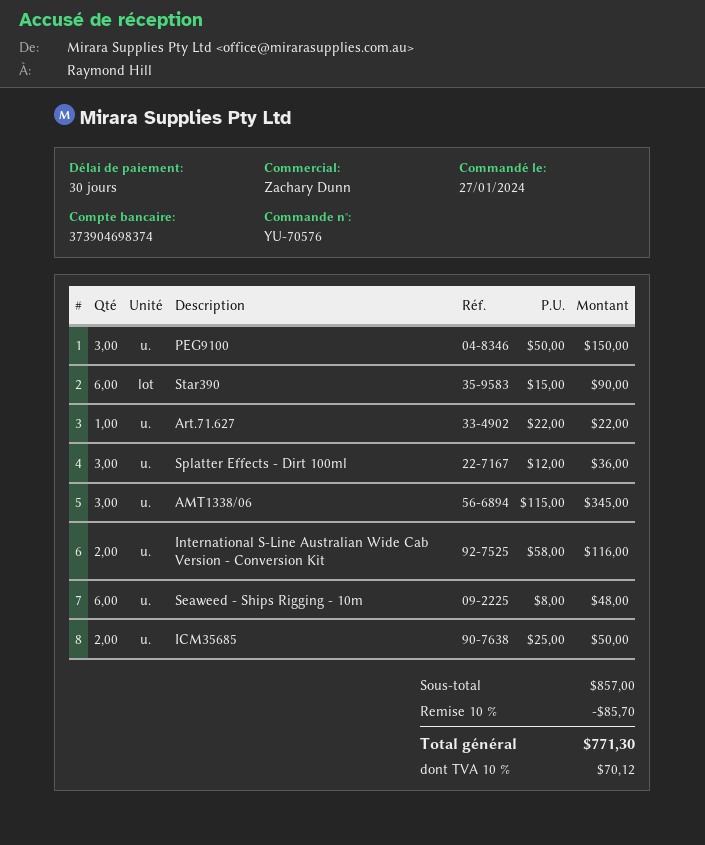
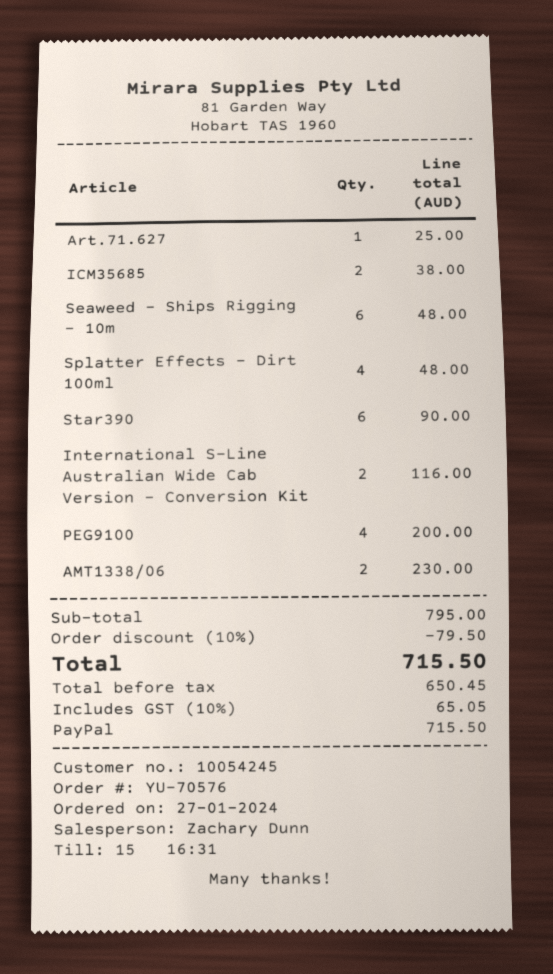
PEG9100: 3 for 150.00 -> 4 for 200.00
Art.71.627: 1 for 22.00 -> 1 for 25.00
Splatter Effects - Dirt 100ml: 3 for 36.00 -> 4 for 48.00
AMT1338/06: 3 for 345.00 -> 2 for 230.00
ICM35685: 2 for 50.00 -> 2 for 38.00
subtotal: 857.00 -> 795.00
discount: 10% = 85.70 -> 10% = 79.50
tax: 10% = 70.12 -> 10% = 65.05
total: 771.30 -> 715.50

